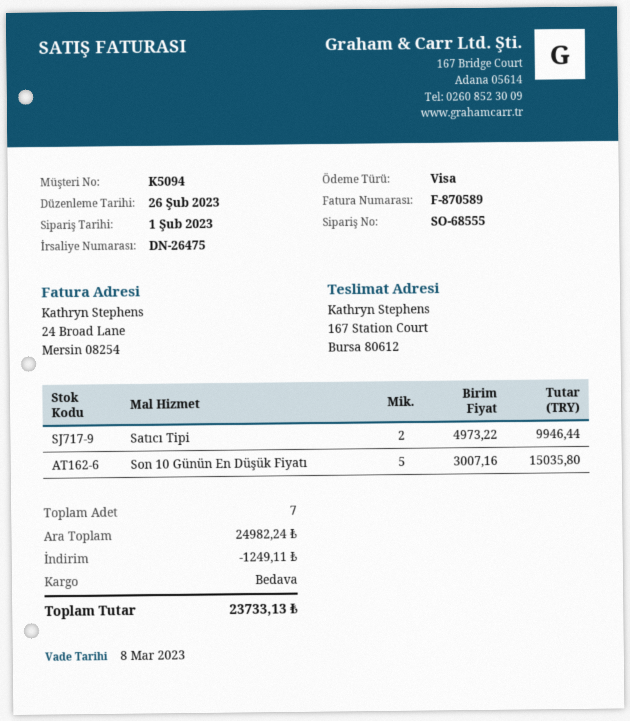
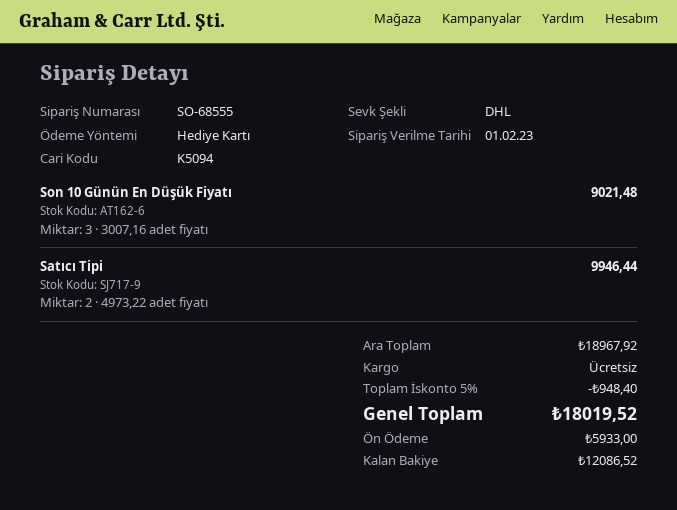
payment method: Visa -> gift card
Son 10 Günün En Düşük Fiyatı: 5 x 3007.16 = 15035.80 -> 3 x 3007.16 = 9021.48
subtotal: 24982.24 -> 18967.92
discount: 1249.11 -> 948.40
total: 23733.13 -> 18019.52

